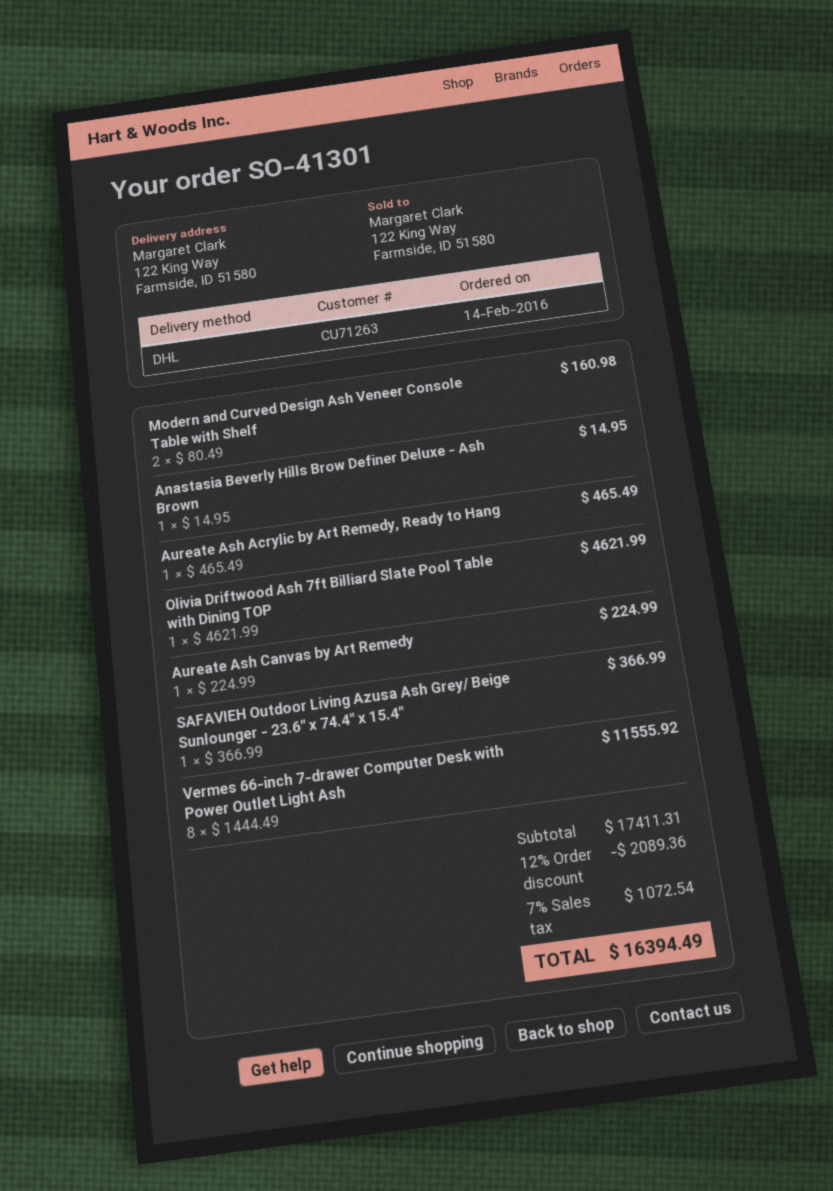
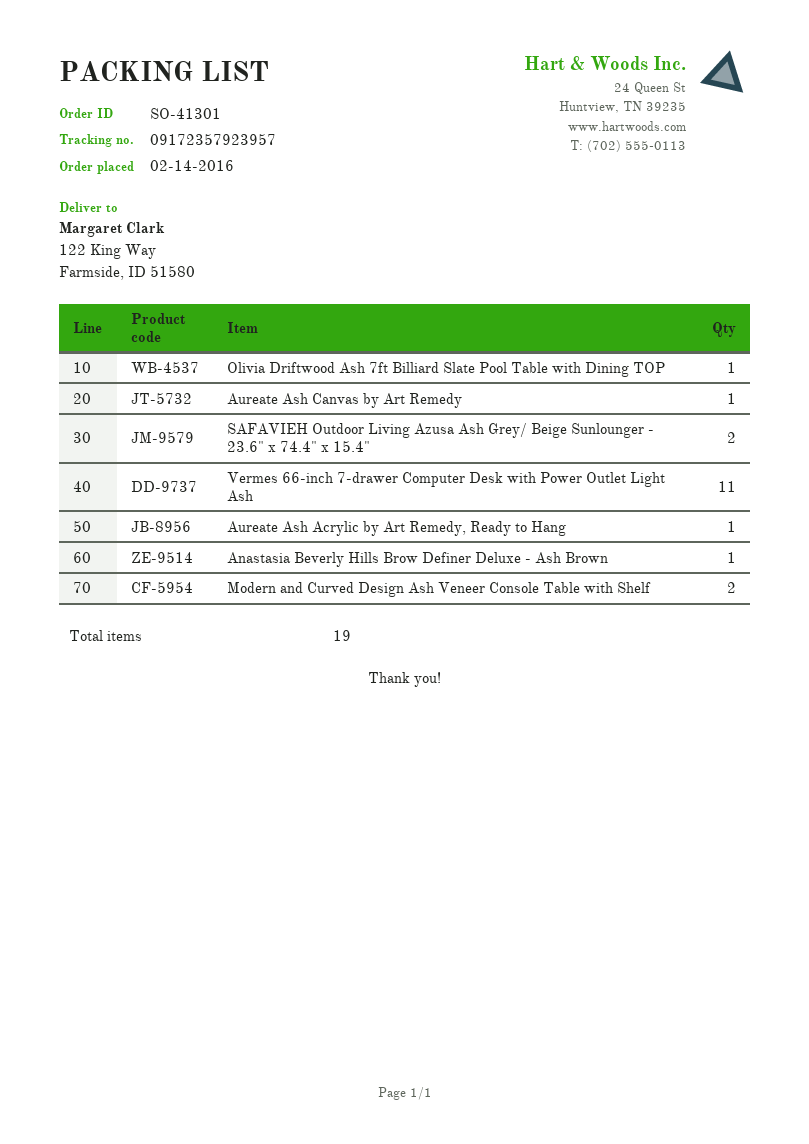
SAFAVIEH Outdoor Living Azusa Ash Grey/ Beige Sunlounger - 23.6" x 74.4" x 15.4": 1 -> 2
Vermes 66-inch 7-drawer Computer Desk with Power Outlet Light Ash: 8 -> 11

